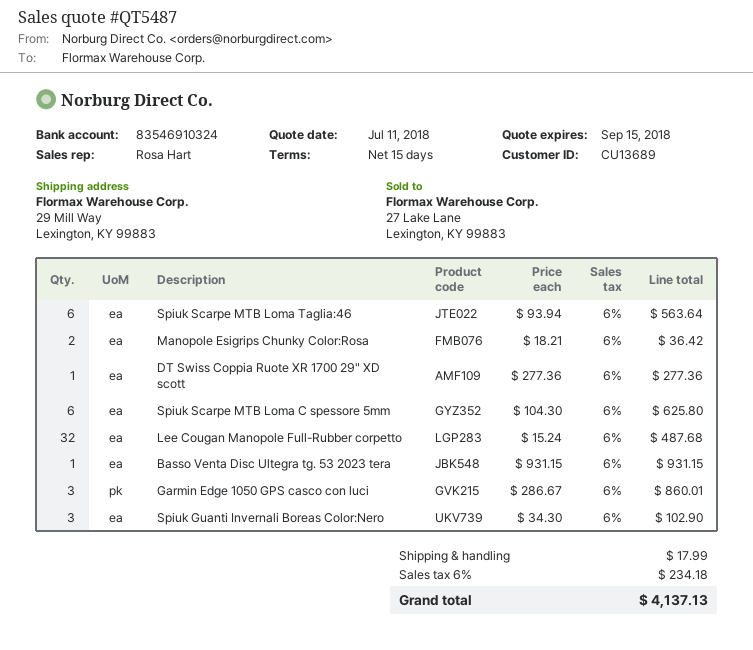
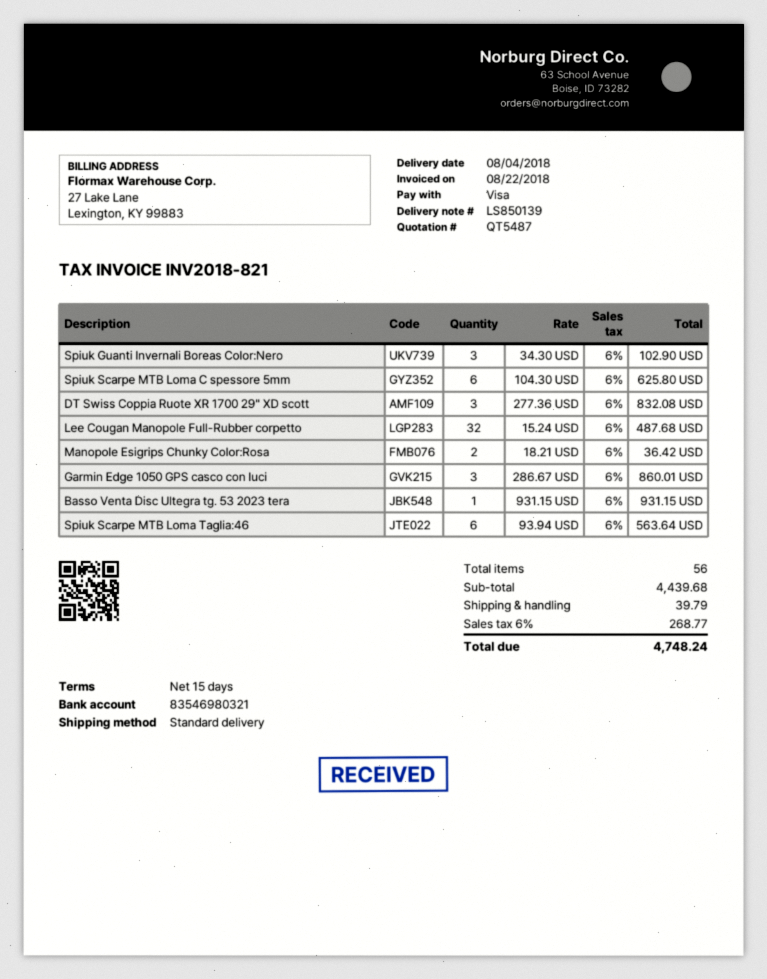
bank account: 83546910324 -> 83546980321
DT Swiss Coppia Ruote XR 1700 29" XD scott: 1 x 277.36 = 277.36 -> 3 x 277.36 = 832.08
shipping: 17.99 -> 39.79
tax: 6% = 234.18 -> 6% = 268.77
total: 4137.13 -> 4748.24

